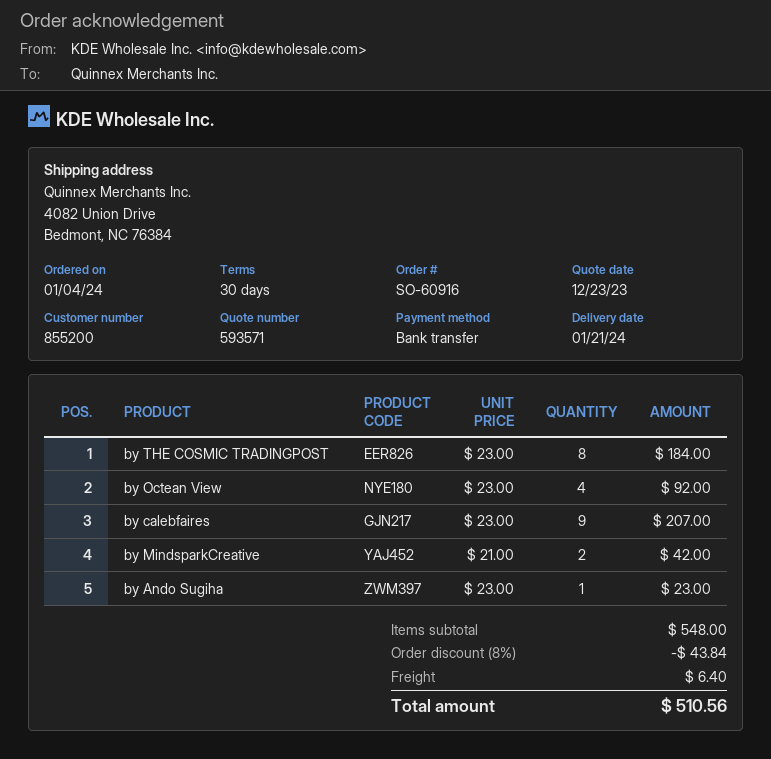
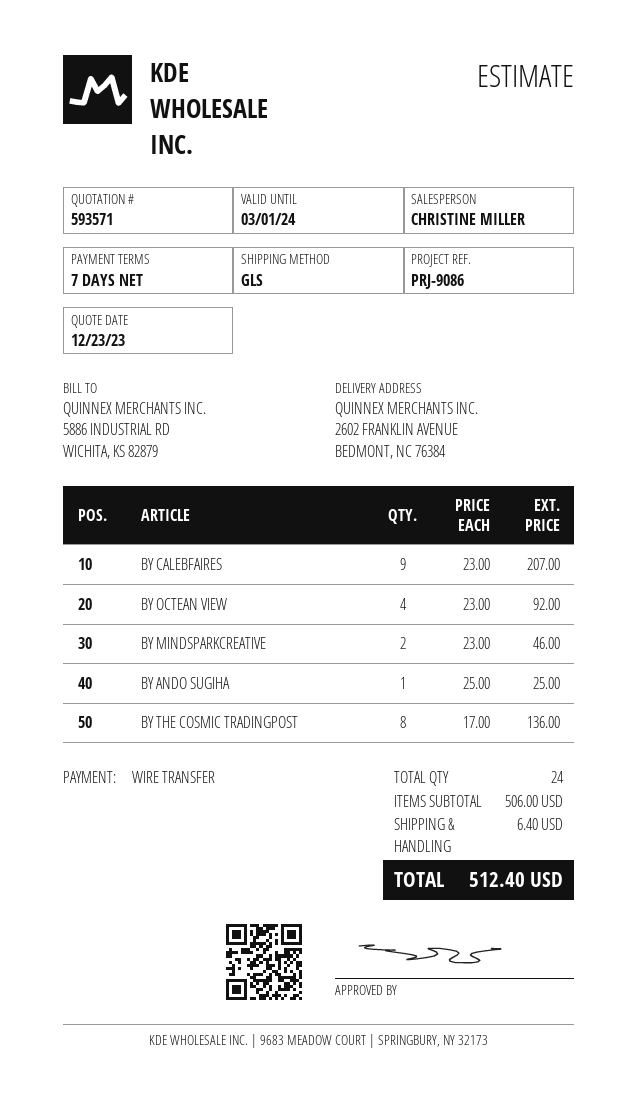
payment terms: 30 days -> 7 days
ship to: 4082 Union Drive, Bedmont, NC 76384 -> 2602 FRANKLIN AVENUE, BEDMONT, NC 76384
by THE COSMIC TRADINGPOST: 8 x 23.00 = 184.00 -> 8 x 17.00 = 136.00
by MindsparkCreative: 2 x 21.00 = 42.00 -> 2 x 23.00 = 46.00
by Ando Sugiha: 1 x 23.00 = 23.00 -> 1 x 25.00 = 25.00
subtotal: 548.00 -> 506.00
discount: 8% = 43.84 -> none
total: 510.56 -> 512.40

